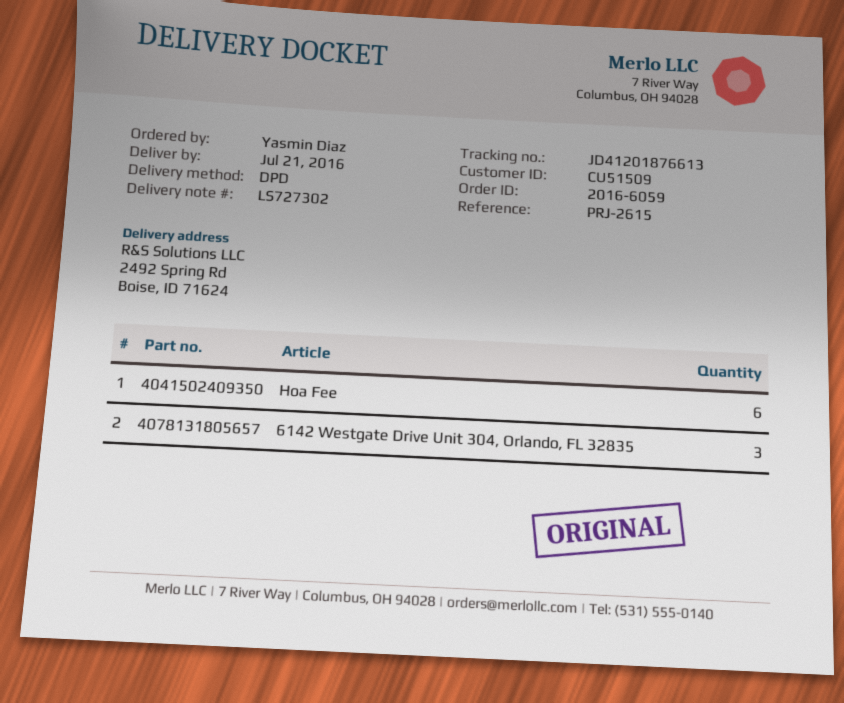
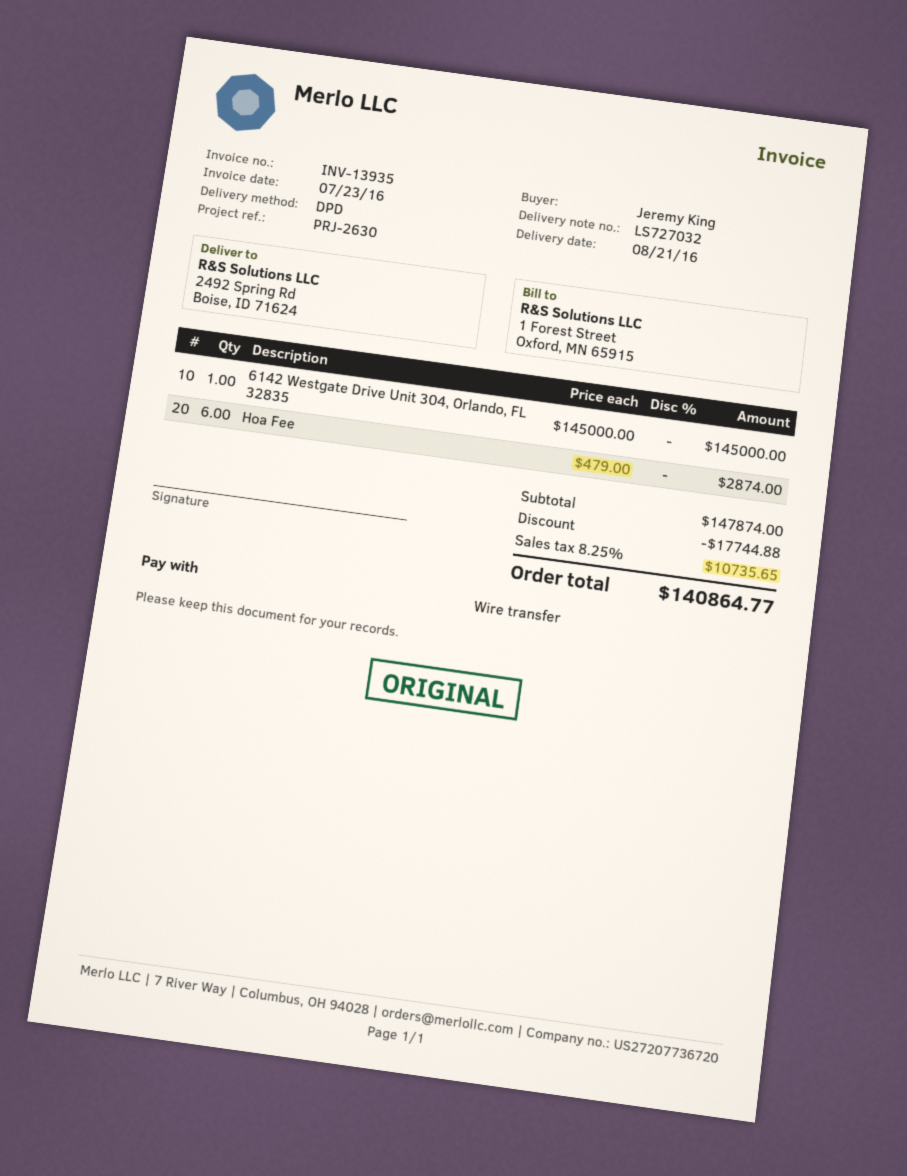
delivery note number: LS727302 -> LS727032
delivery date: 2016-07-21 -> 2016-08-21
reference: PRJ-2615 -> PRJ-2630
ordered by: Yasmin Diaz -> Jeremy King
6142 Westgate Drive Unit 304, Orlando, FL 32835: 3 -> 1

